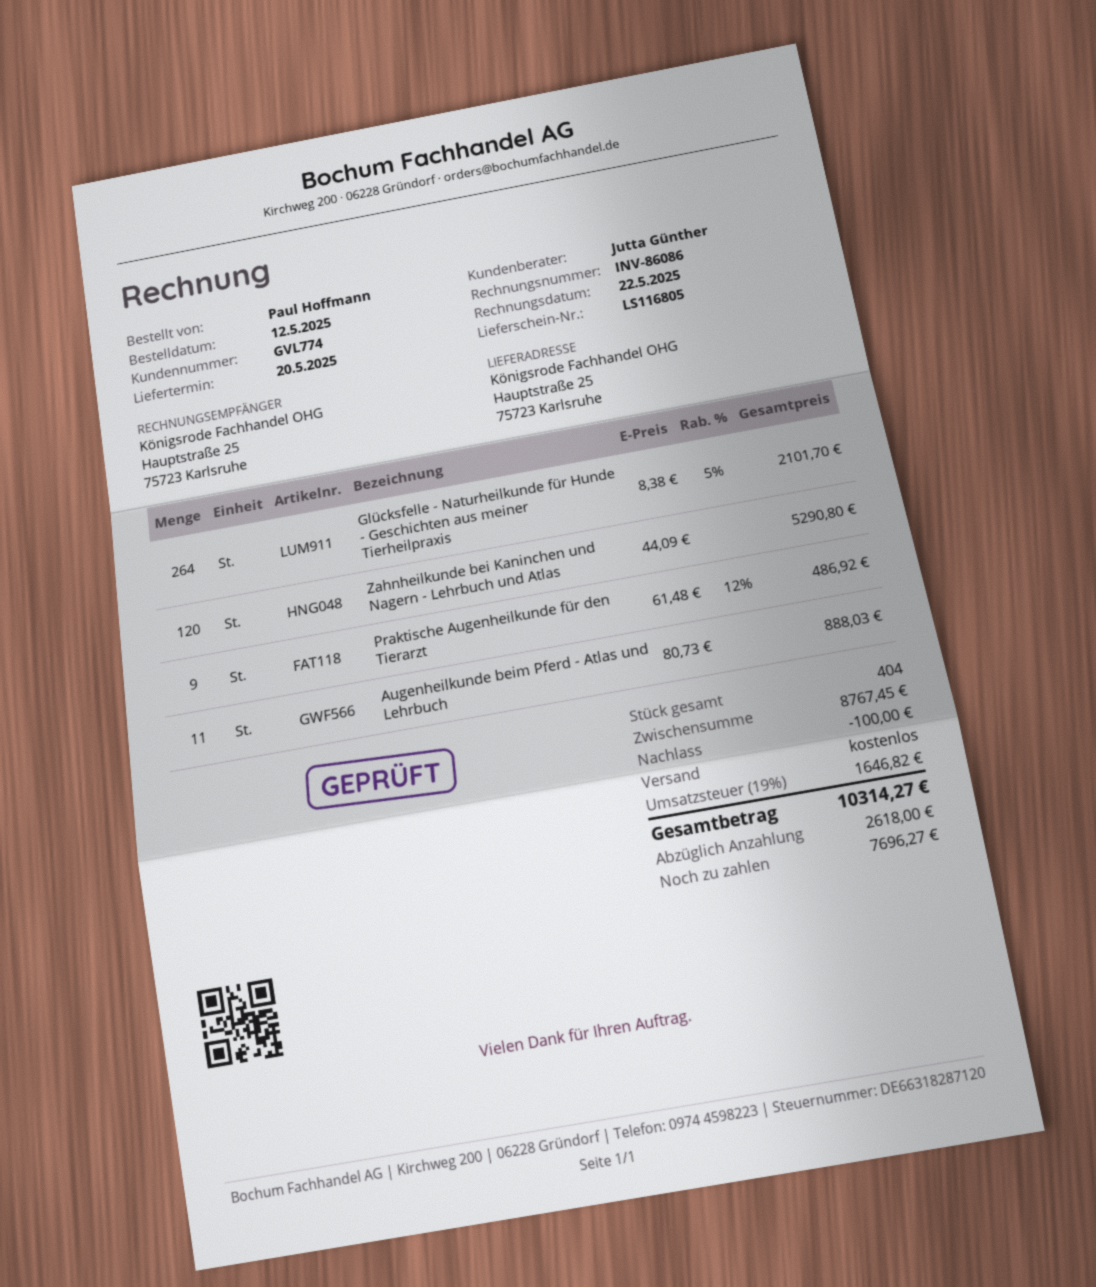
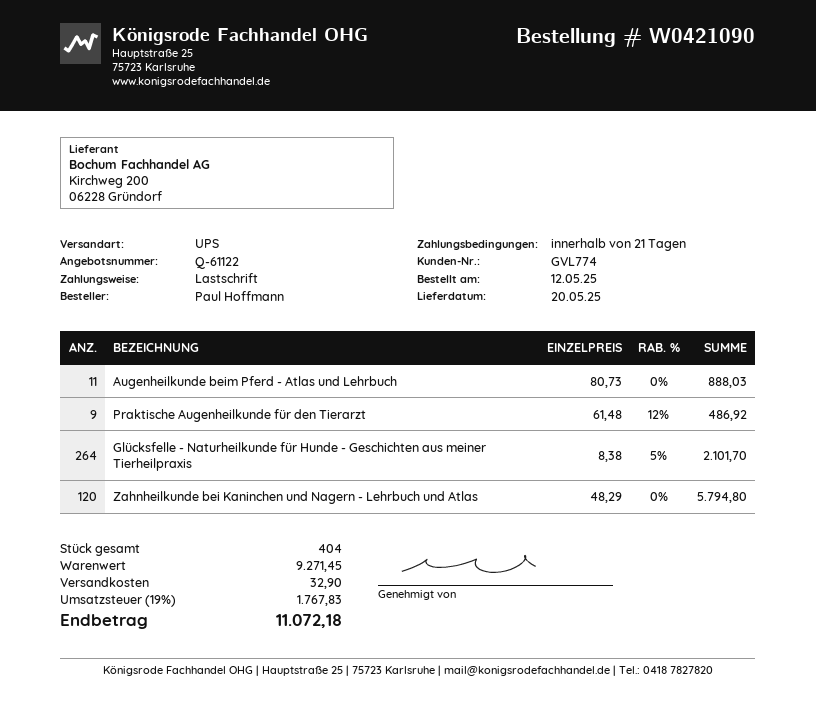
Zahnheilkunde bei Kaninchen und Nagern - Lehrbuch und Atlas: 120 x 44.09 = 5290.80 -> 120 x 48.29 = 5794.80
subtotal: 8767.45 -> 9271.45
discount: 100.00 -> none
shipping: 0.00 -> 32.90
tax: 19% = 1646.82 -> 19% = 1767.83
total: 10314.27 -> 11072.18

